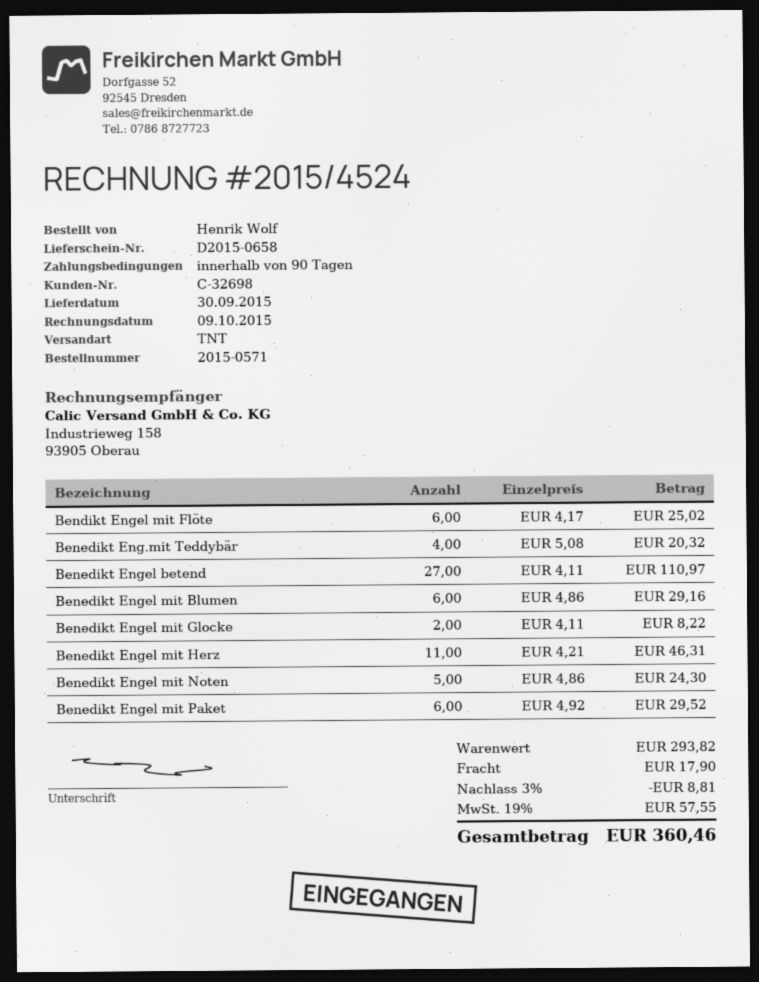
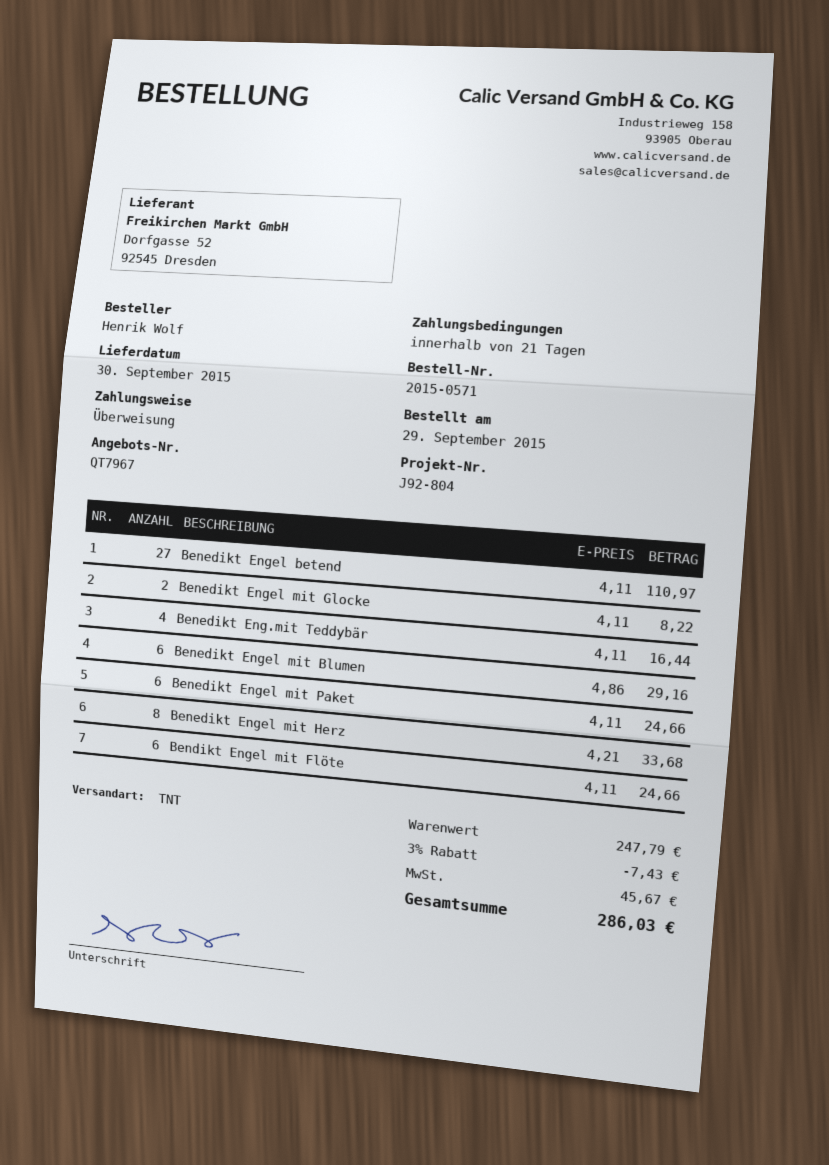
payment terms: 90 days -> 21 days
Bendikt Engel mit Flöte: 6 x 4.17 = 25.02 -> 6 x 4.11 = 24.66
Benedikt Eng.mit Teddybär: 4 x 5.08 = 20.32 -> 4 x 4.11 = 16.44
Benedikt Engel mit Herz: 11 x 4.21 = 46.31 -> 8 x 4.21 = 33.68
Benedikt Engel mit Noten: 5 x 4.86 = 24.30 -> none
Benedikt Engel mit Paket: 6 x 4.92 = 29.52 -> 6 x 4.11 = 24.66
subtotal: 293.82 -> 247.79
discount: 3% = 8.81 -> 3% = 7.43
shipping: 17.90 -> none
tax: 57.55 -> 45.67
total: 360.46 -> 286.03

